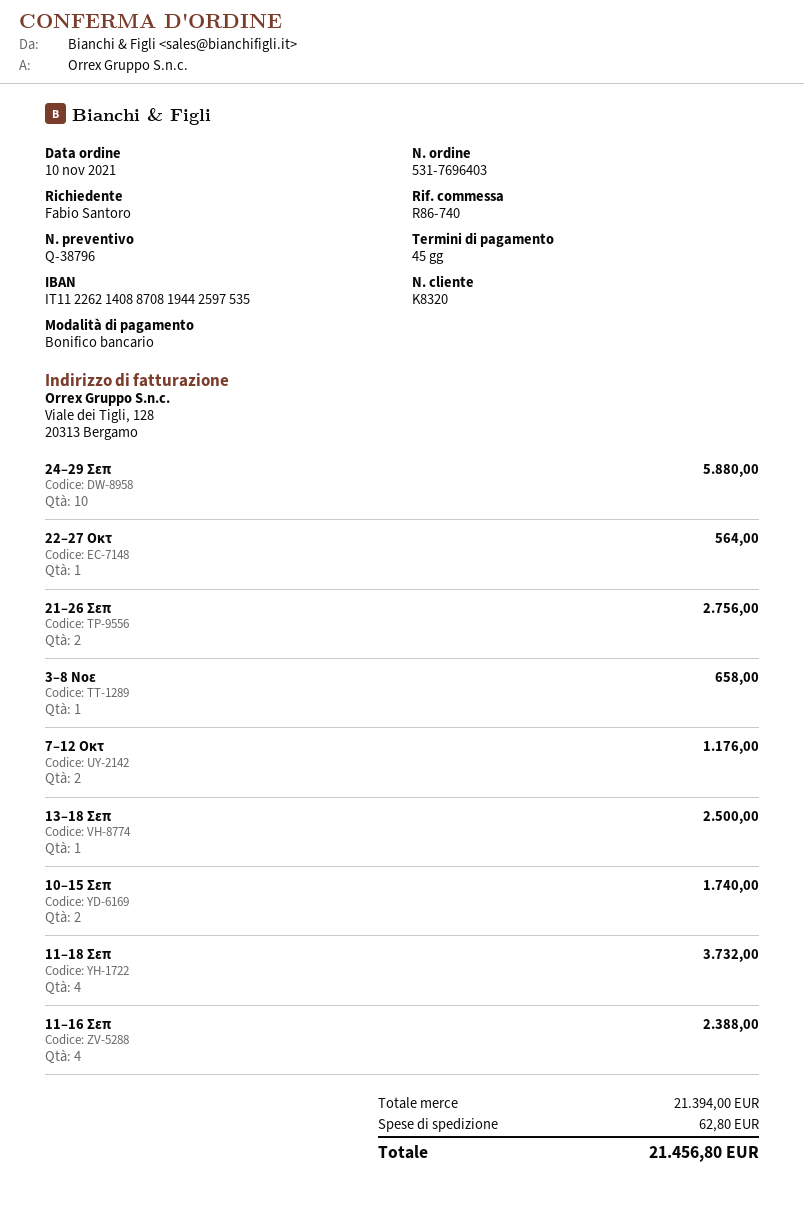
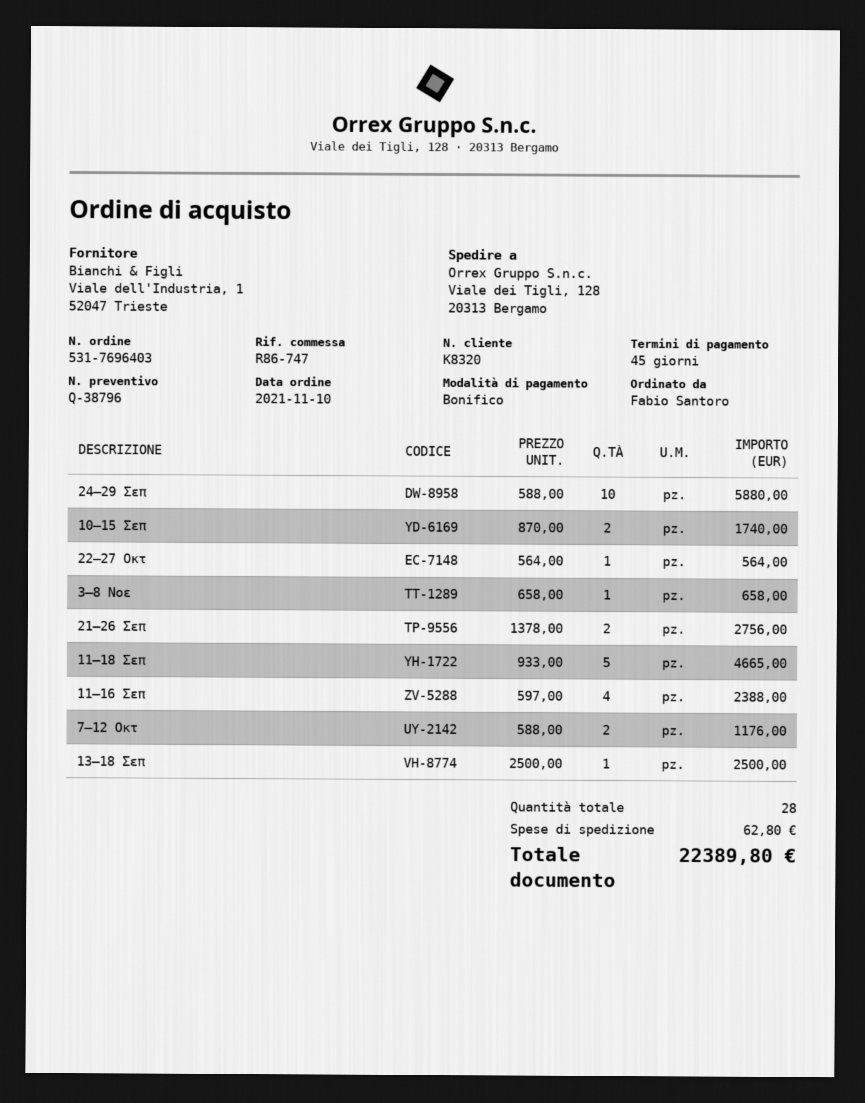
reference: R86-740 -> R86-747
11–18 Σεπ: 4 for 3732.00 -> 5 for 4665.00
total: 21456.80 -> 22389.80

